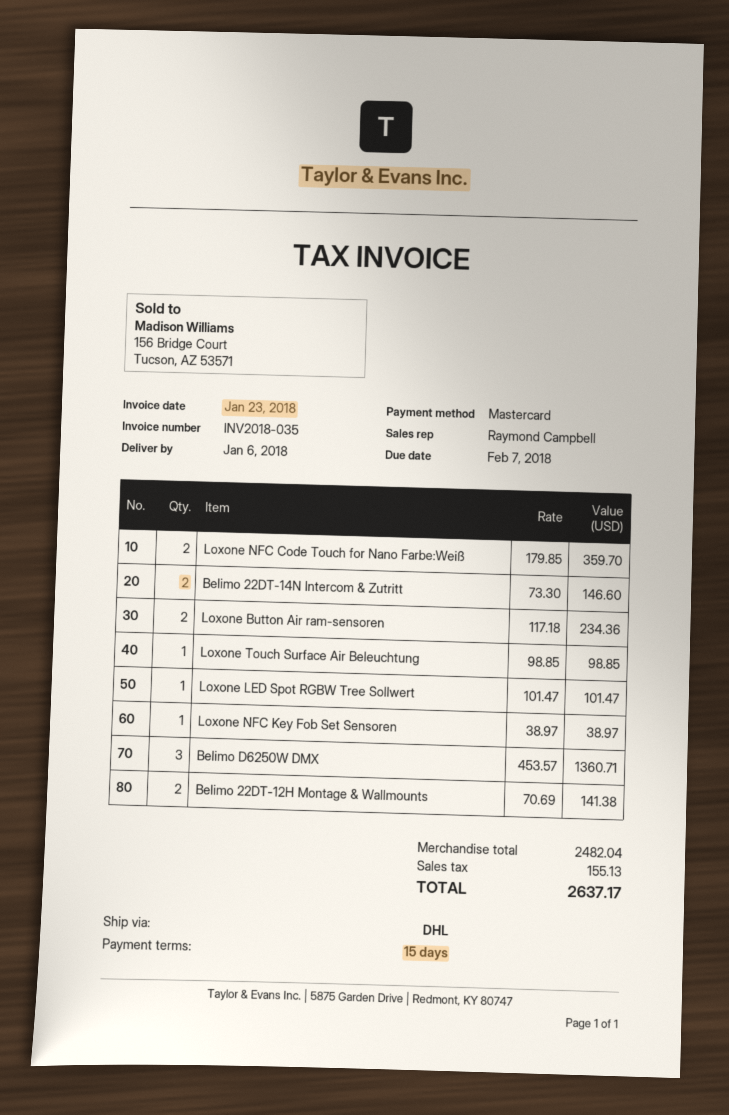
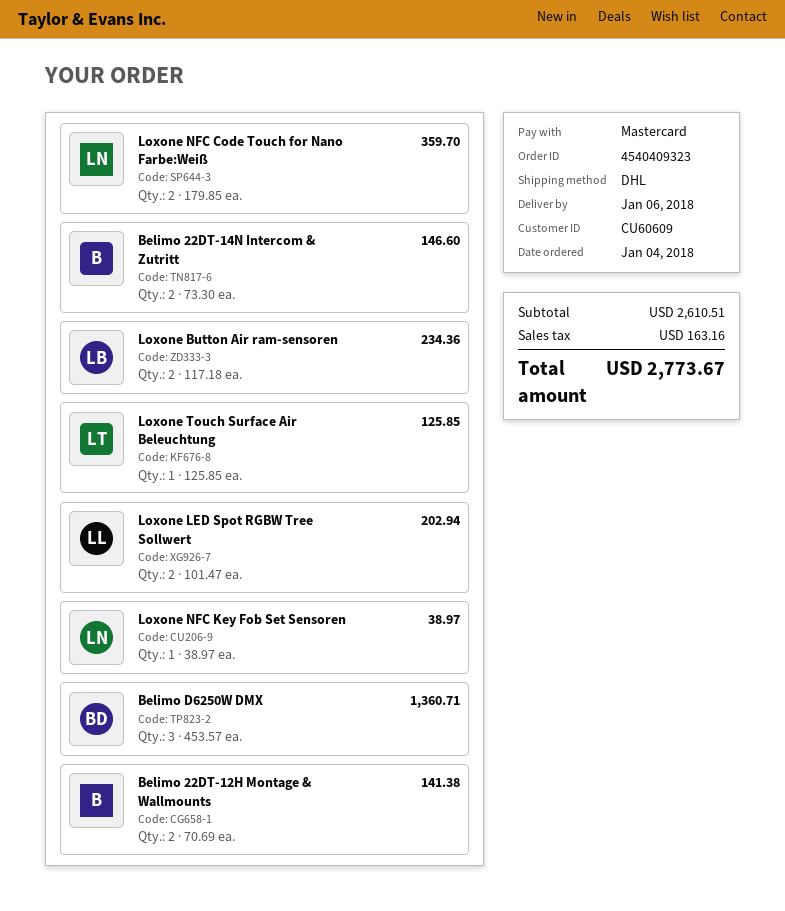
Loxone Touch Surface Air Beleuchtung: 1 x 98.85 = 98.85 -> 1 x 125.85 = 125.85
Loxone LED Spot RGBW Tree Sollwert: 1 x 101.47 = 101.47 -> 2 x 101.47 = 202.94
subtotal: 2482.04 -> 2610.51
tax: 155.13 -> 163.16
total: 2637.17 -> 2773.67

